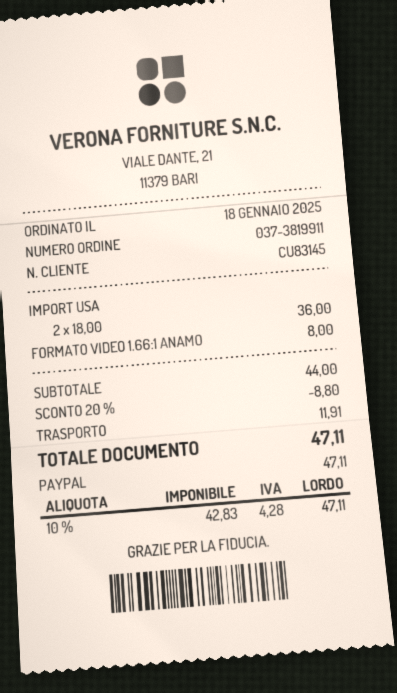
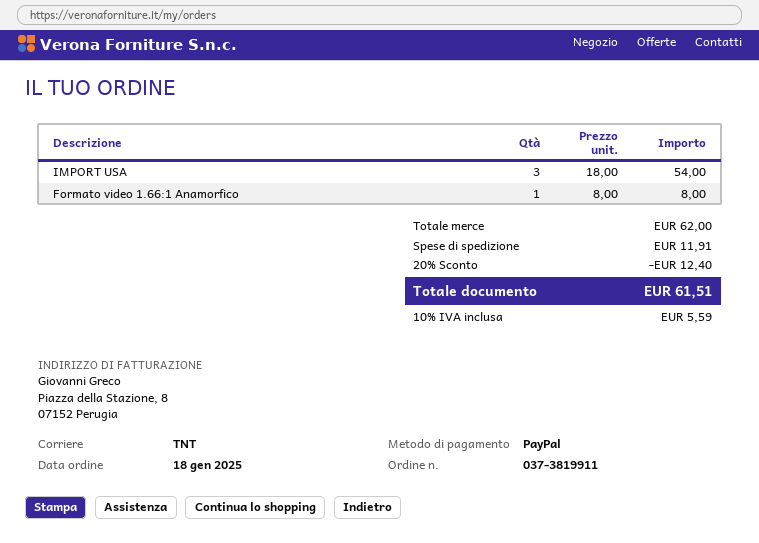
IMPORT USA: 2 x 18.00 = 36.00 -> 3 x 18.00 = 54.00
subtotal: 44.00 -> 62.00
discount: 20% = 8.80 -> 20% = 12.40
tax: 10% = 4.28 -> 10% = 5.59
total: 47.11 -> 61.51

